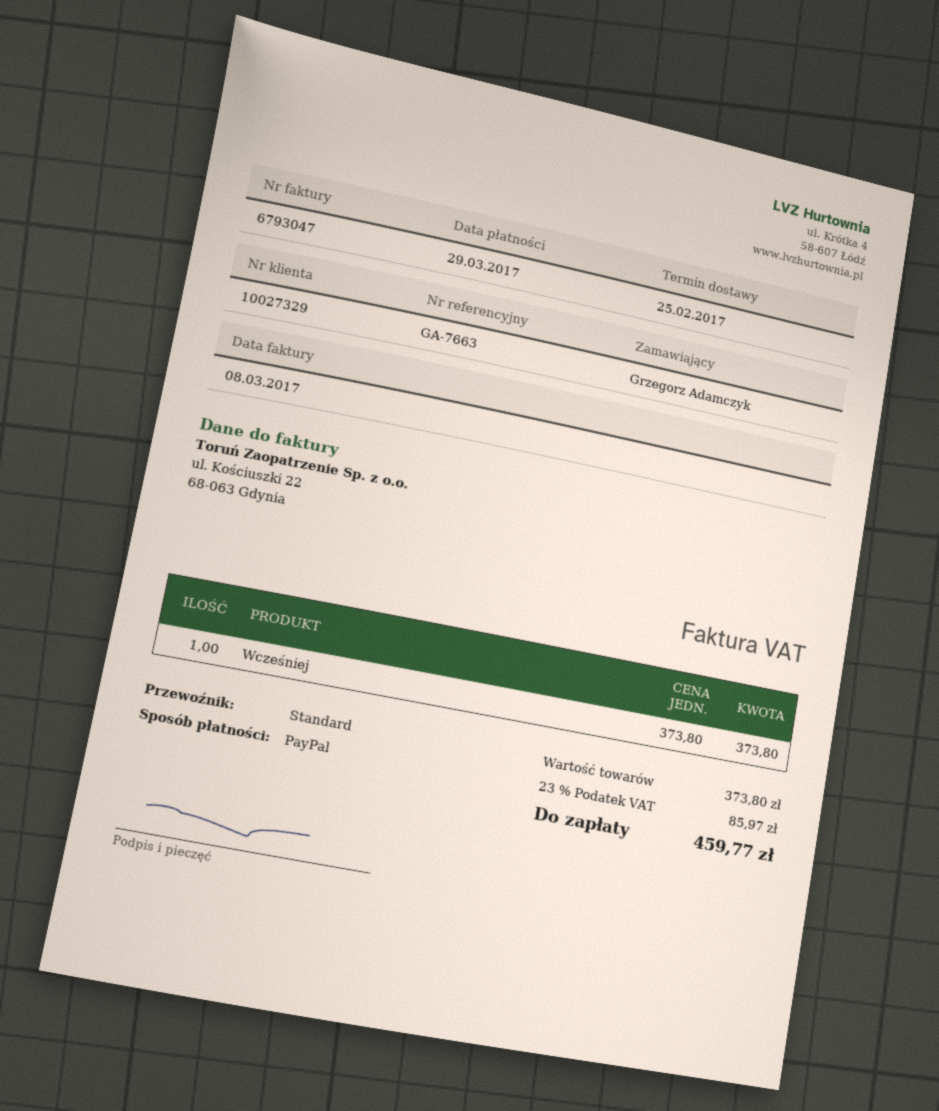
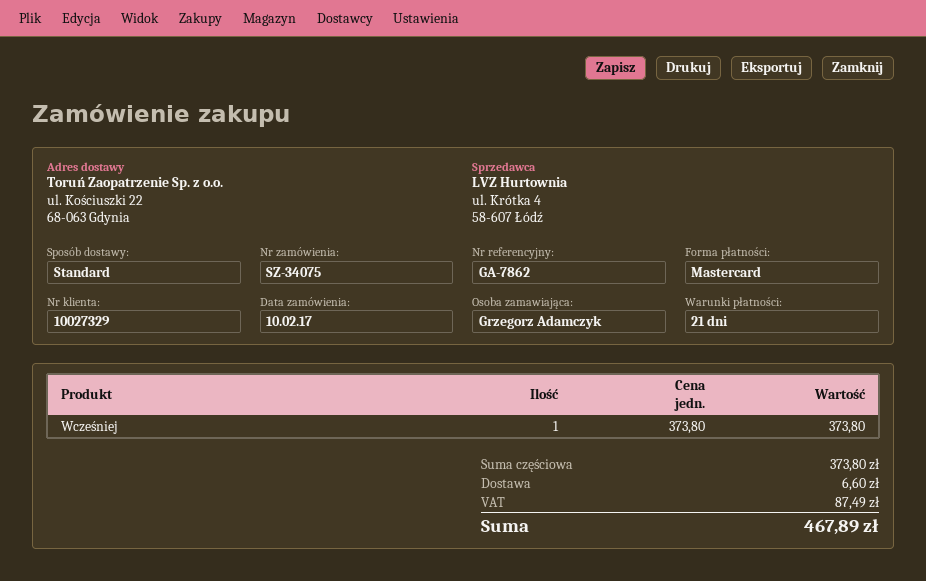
reference: GA-7663 -> GA-7862
payment method: PayPal -> Mastercard
shipping: none -> 6.60
tax: 85.97 -> 87.49
total: 459.77 -> 467.89

